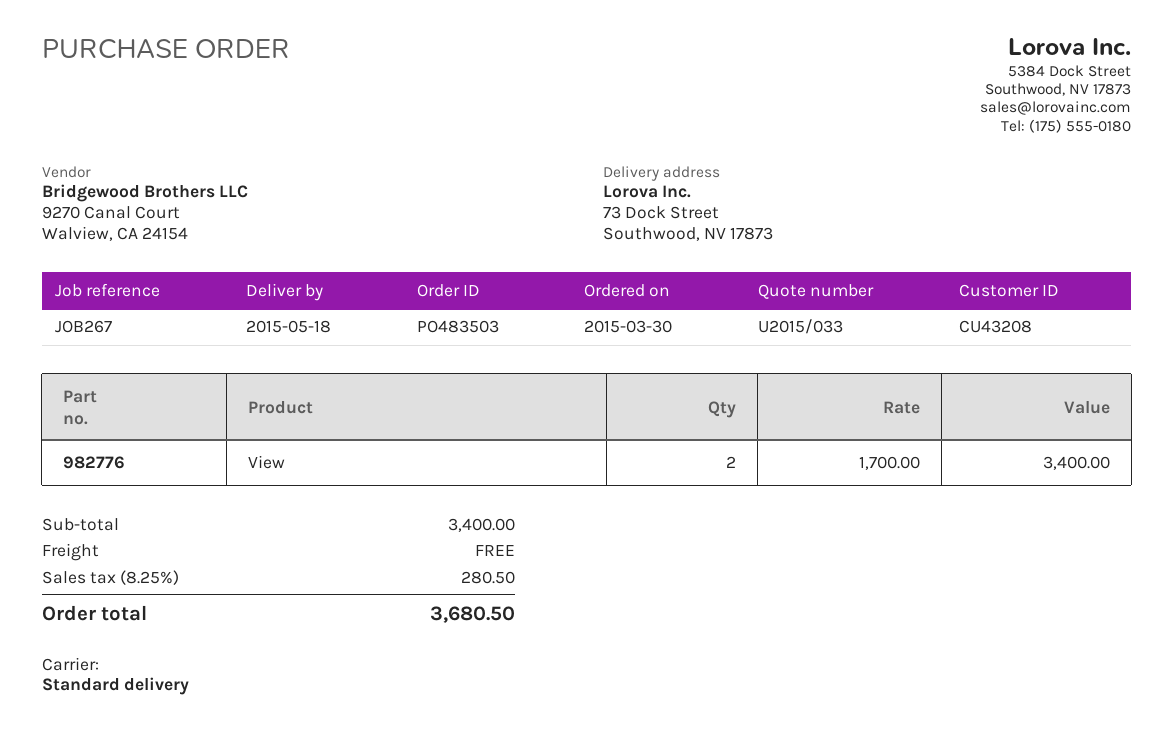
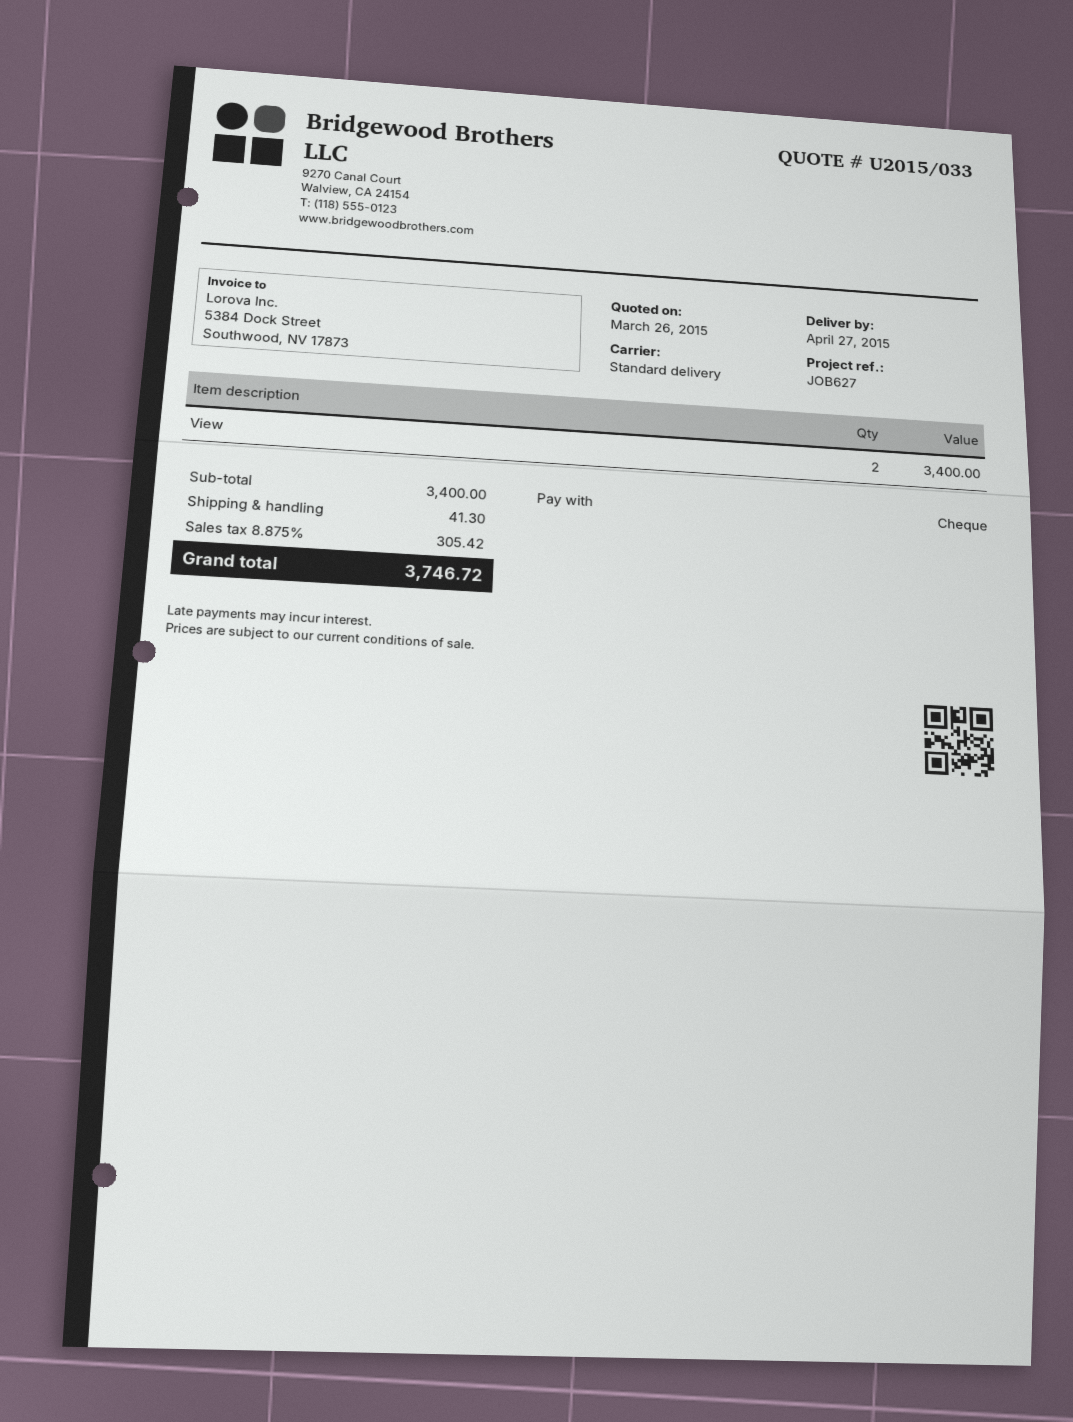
delivery date: 2015-05-18 -> 2015-04-27
reference: JOB267 -> JOB627
shipping: 0.00 -> 41.30
tax: 8.25% = 280.50 -> 8.875% = 305.42
total: 3680.50 -> 3746.72

